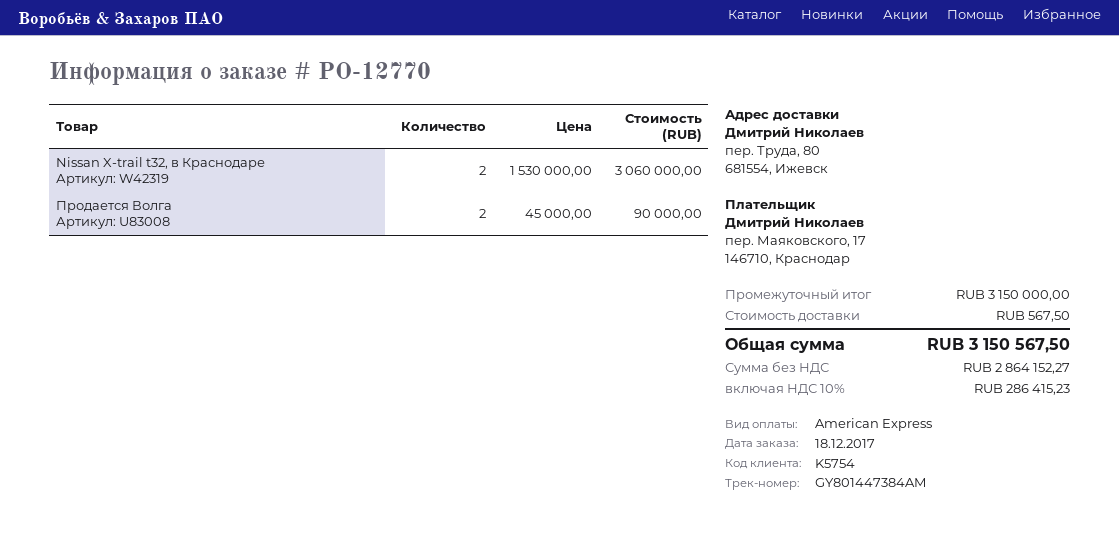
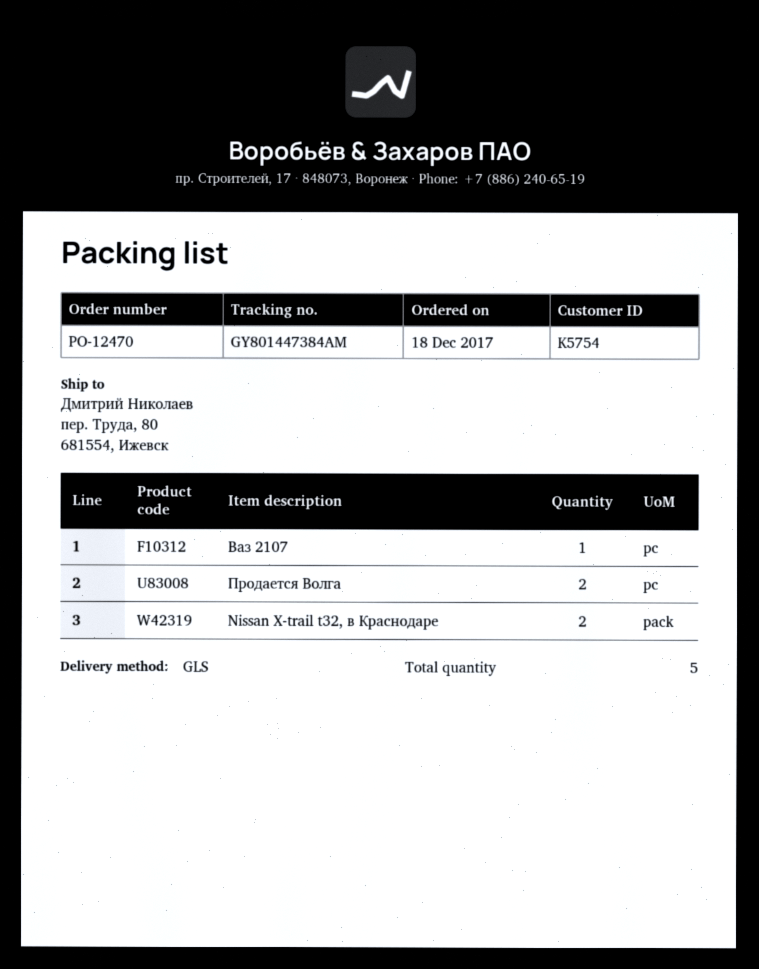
order number: PO-12770 -> PO-12470
Ваз 2107: none -> 1

